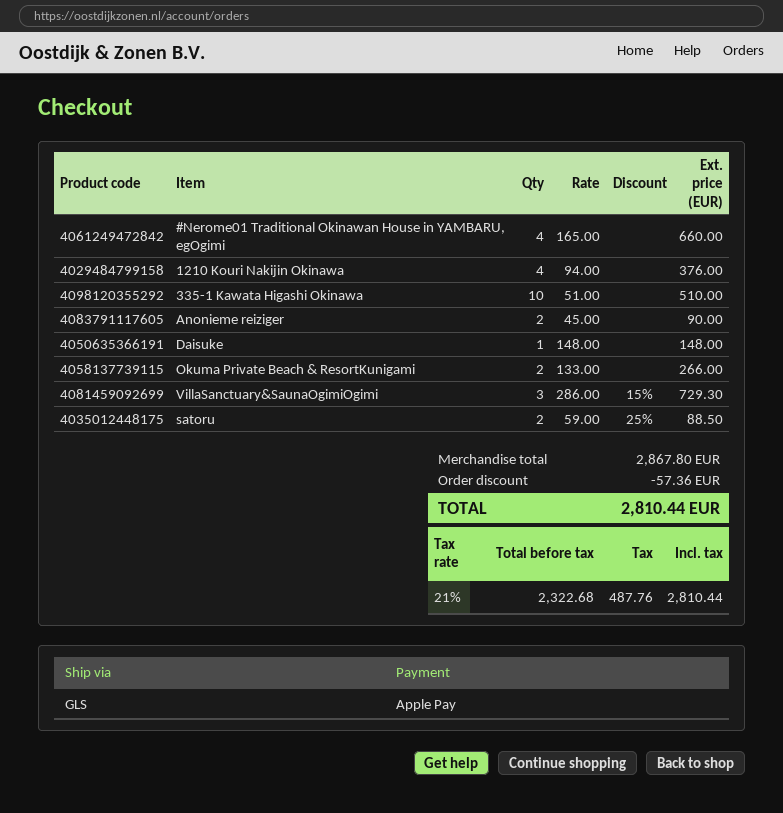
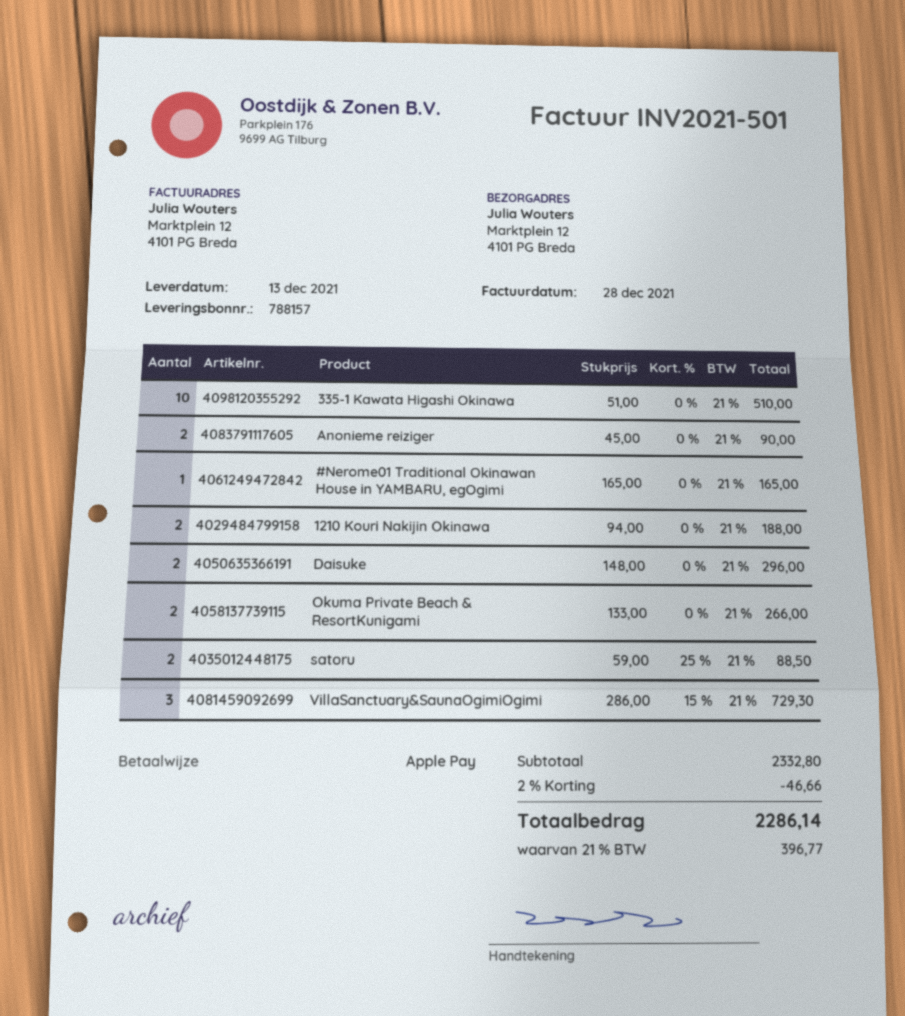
#Nerome01 Traditional Okinawan House in YAMBARU, egOgimi: 4 x 165.00 = 660.00 -> 1 x 165.00 = 165.00
1210 Kouri Nakijin Okinawa: 4 x 94.00 = 376.00 -> 2 x 94.00 = 188.00
Daisuke: 1 x 148.00 = 148.00 -> 2 x 148.00 = 296.00
subtotal: 2867.80 -> 2332.80
discount: 57.36 -> 46.66
tax: 21% = 487.76 -> 21% = 396.77
total: 2810.44 -> 2286.14

